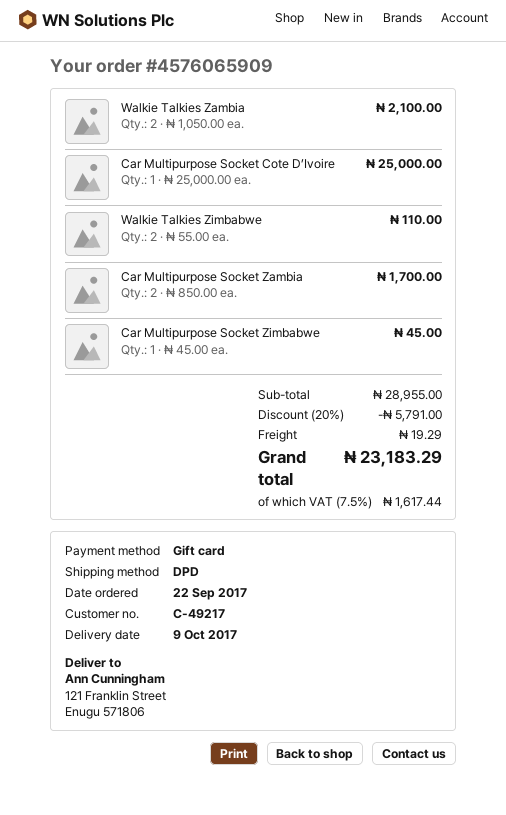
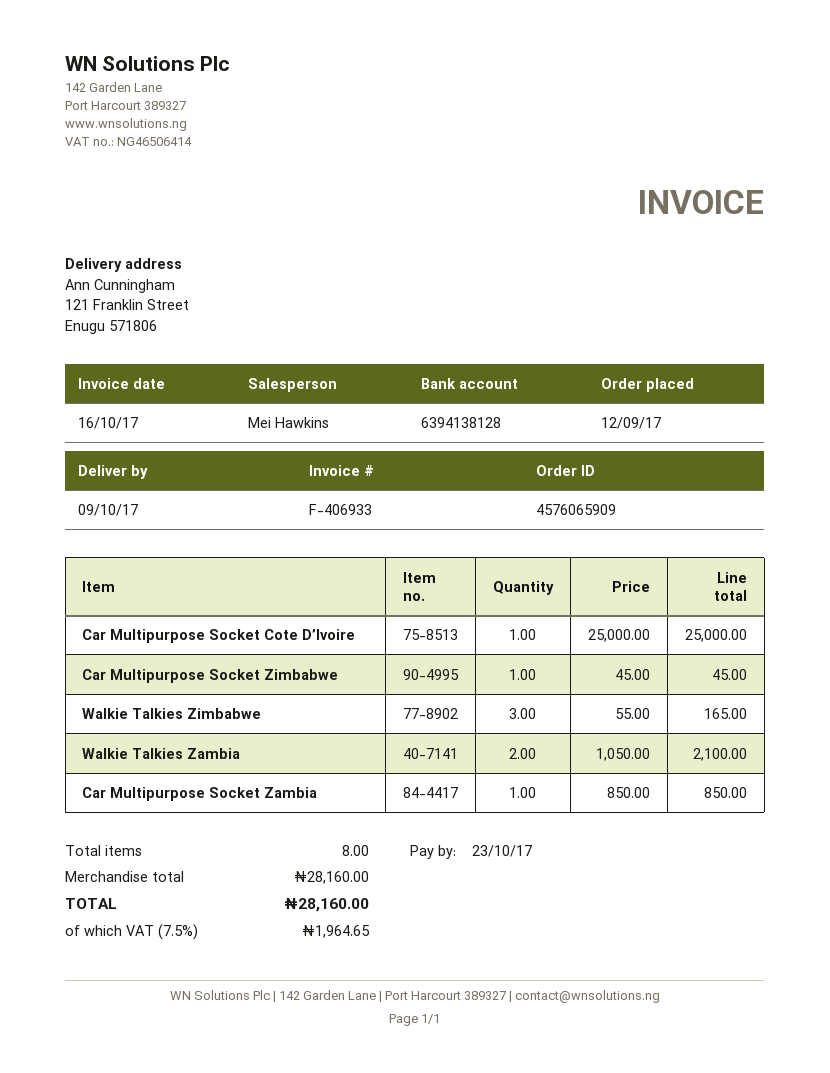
order date: 2017-09-22 -> 2017-09-12
Walkie Talkies Zimbabwe: 2 x 55.00 = 110.00 -> 3 x 55.00 = 165.00
Car Multipurpose Socket Zambia: 2 x 850.00 = 1700.00 -> 1 x 850.00 = 850.00
subtotal: 28955.00 -> 28160.00
discount: 20% = 5791.00 -> none
shipping: 19.29 -> none
tax: 7.5% = 1617.44 -> 7.5% = 1964.65
total: 23183.29 -> 28160.00

